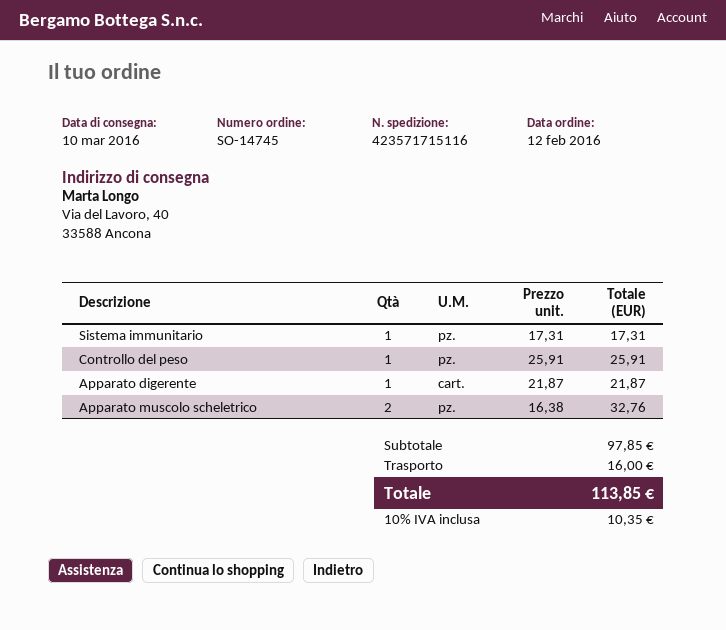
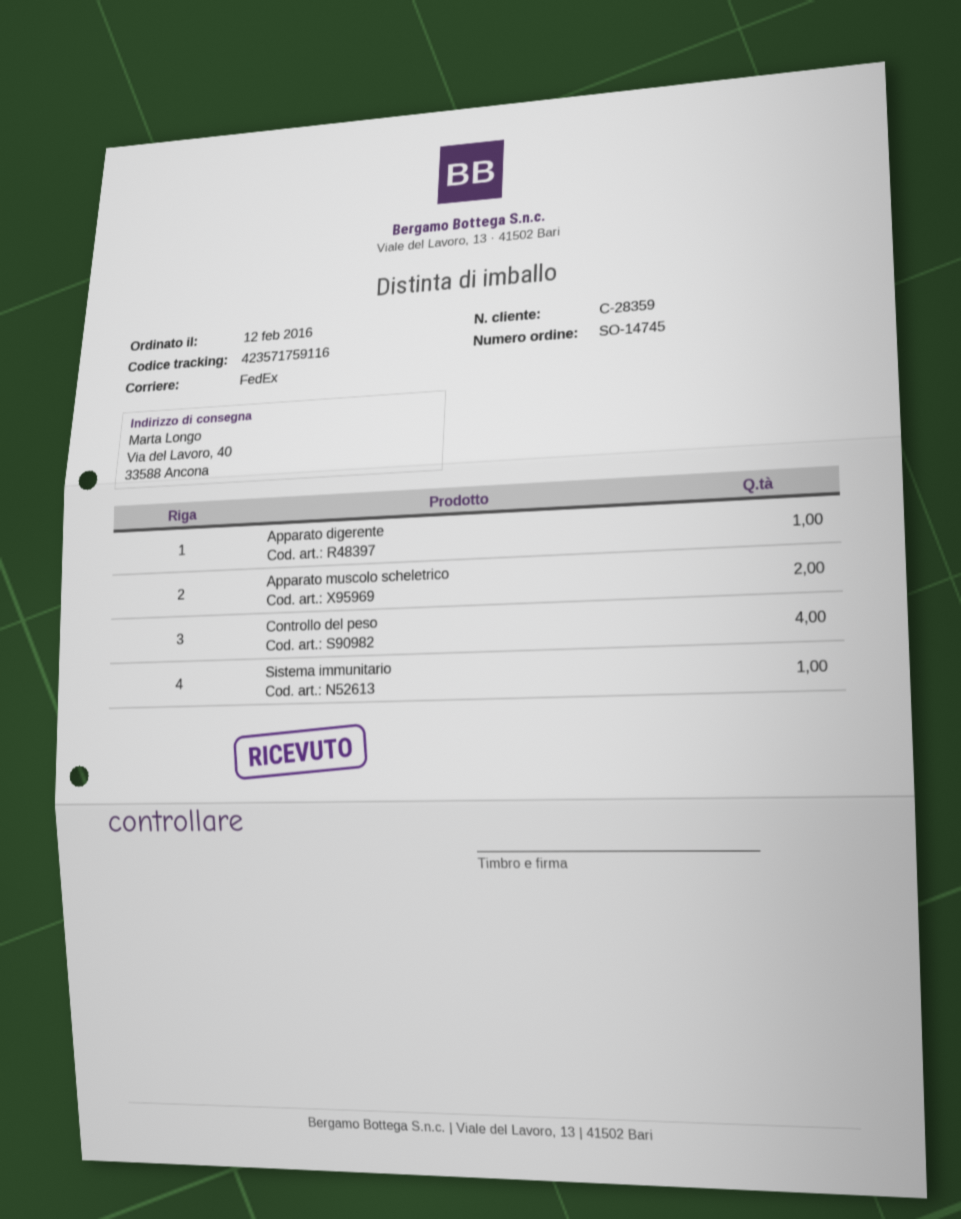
tracking number: 423571715116 -> 423571759116
Controllo del peso: 1 -> 4

